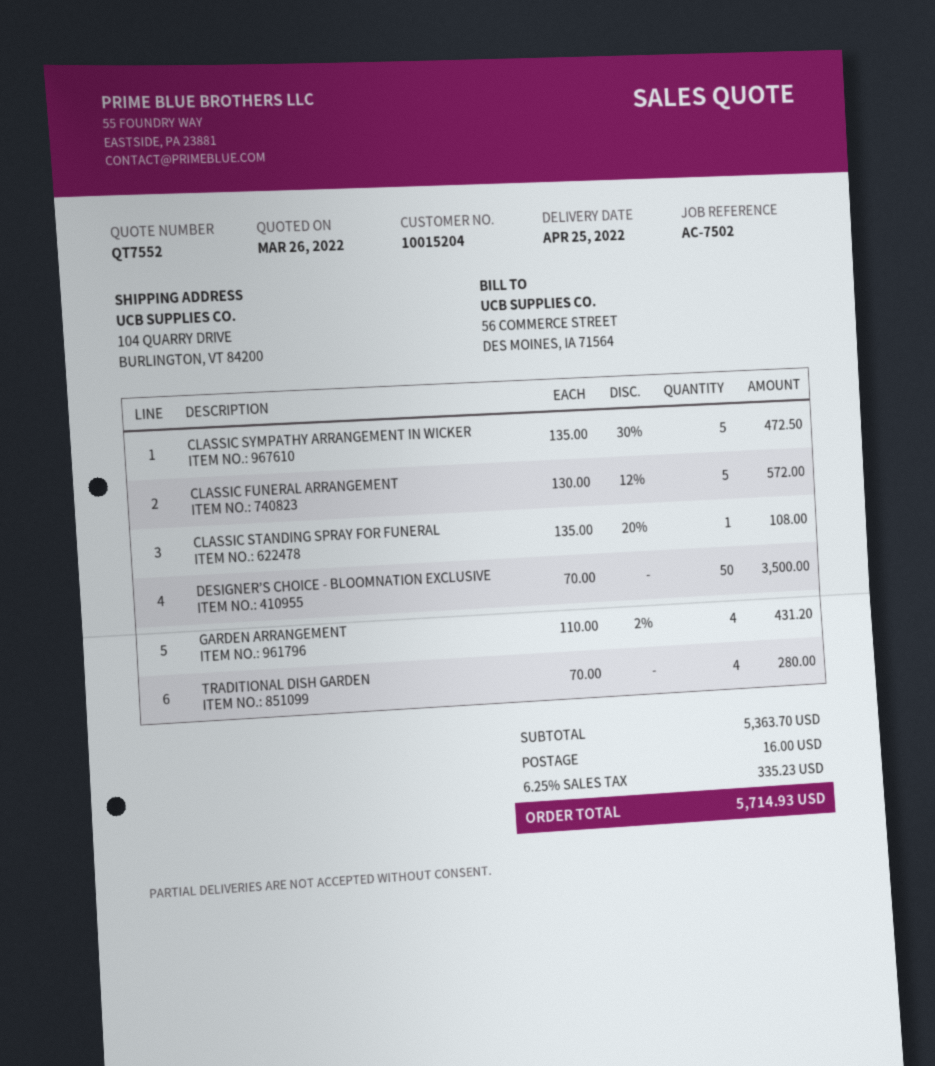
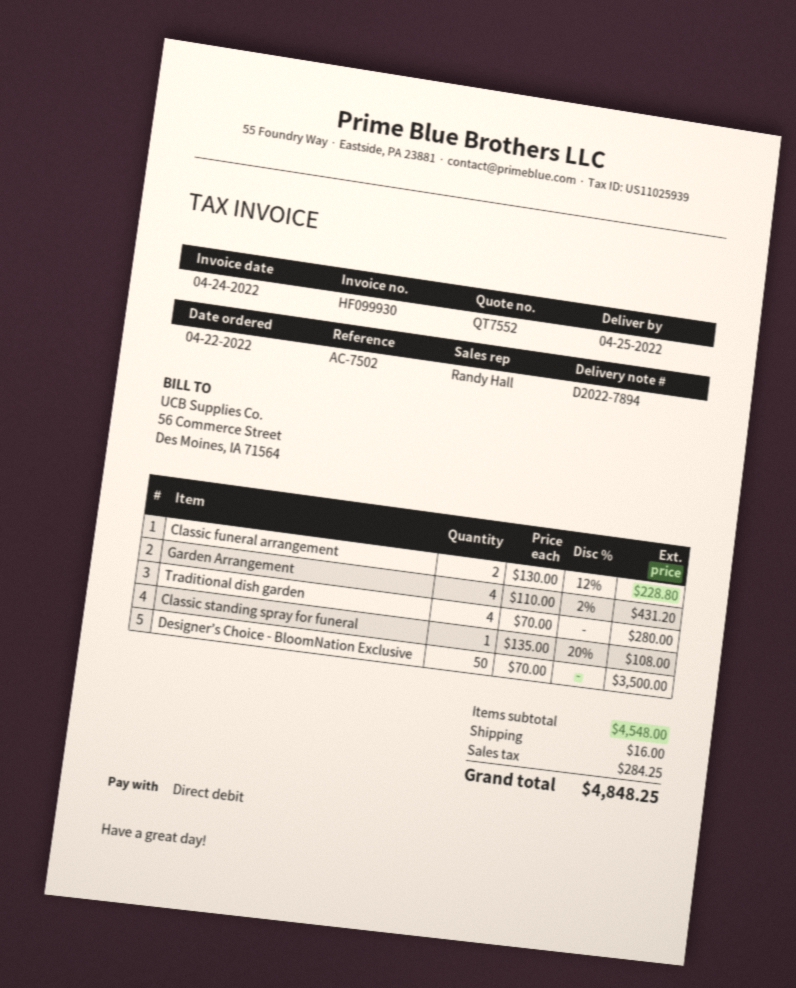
CLASSIC SYMPATHY ARRANGEMENT IN WICKER: 5 x 135.00 - 30% = 472.50 -> none
CLASSIC FUNERAL ARRANGEMENT: 5 x 130.00 - 12% = 572.00 -> 2 x 130.00 - 12% = 228.80
subtotal: 5363.70 -> 4548.00
tax: 335.23 -> 284.25
total: 5714.93 -> 4848.25

